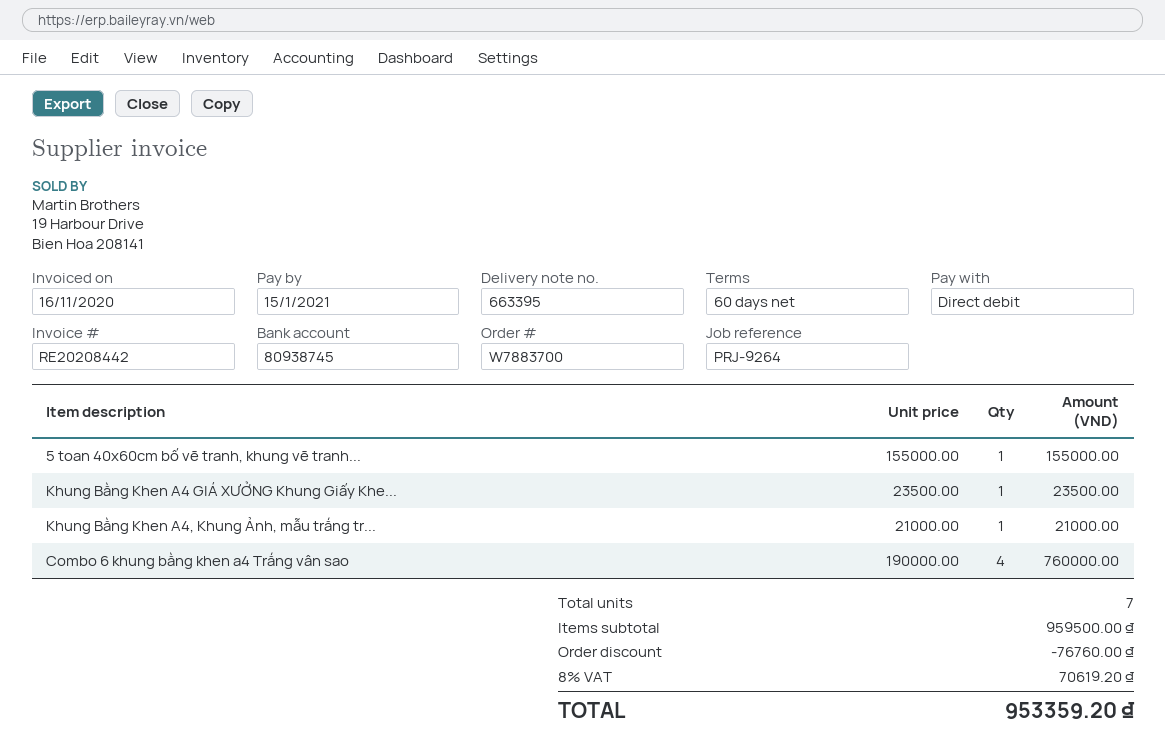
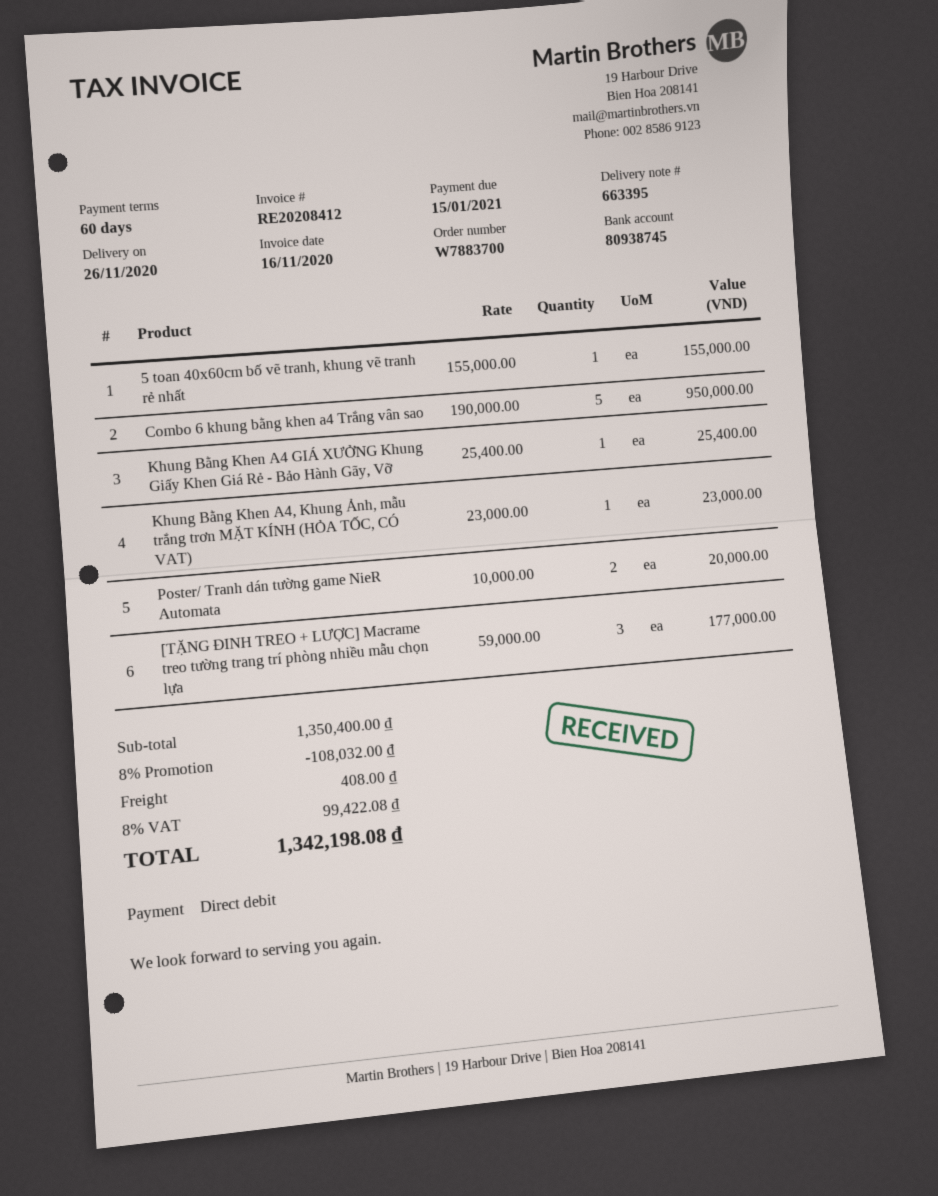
invoice number: RE20208442 -> RE20208412
Khung Bằng Khen A4 GIÁ XƯỞNG Khung Giấy Khe...: 1 x 23500.00 = 23500.00 -> 1 x 25400.00 = 25400.00
Khung Bằng Khen A4, Khung Ảnh, mẫu trắng tr...: 1 x 21000.00 = 21000.00 -> 1 x 23000.00 = 23000.00
Combo 6 khung bằng khen a4 Trắng vân sao: 4 x 190000.00 = 760000.00 -> 5 x 190000.00 = 950000.00
Poster/ Tranh dán tường game NieR Automata: none -> 2 x 10000.00 = 20000.00
[TẶNG ĐINH TREO + LƯỢC] Macrame treo tường trang trí phòng nhiều mẫu chọn lựa: none -> 3 x 59000.00 = 177000.00
subtotal: 959500.00 -> 1350400.00
discount: 76760.00 -> 108032.00
shipping: none -> 408.00
tax: 8% = 70619.20 -> 8% = 99422.08
total: 953359.20 -> 1342198.08

